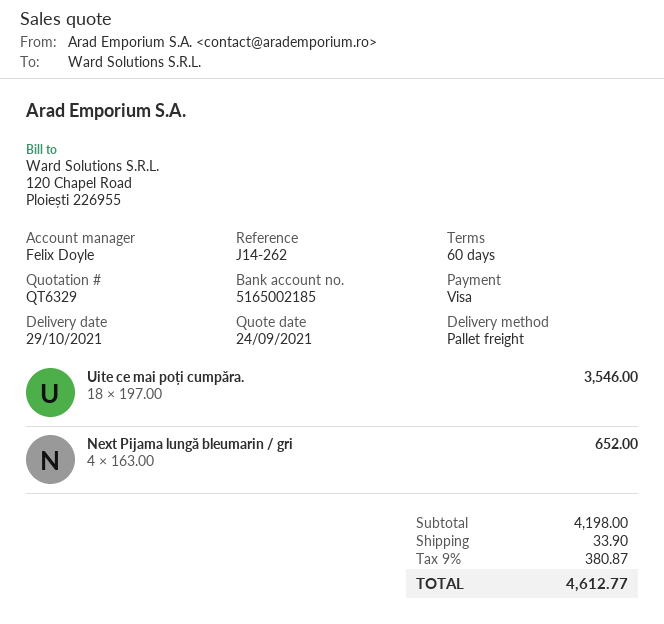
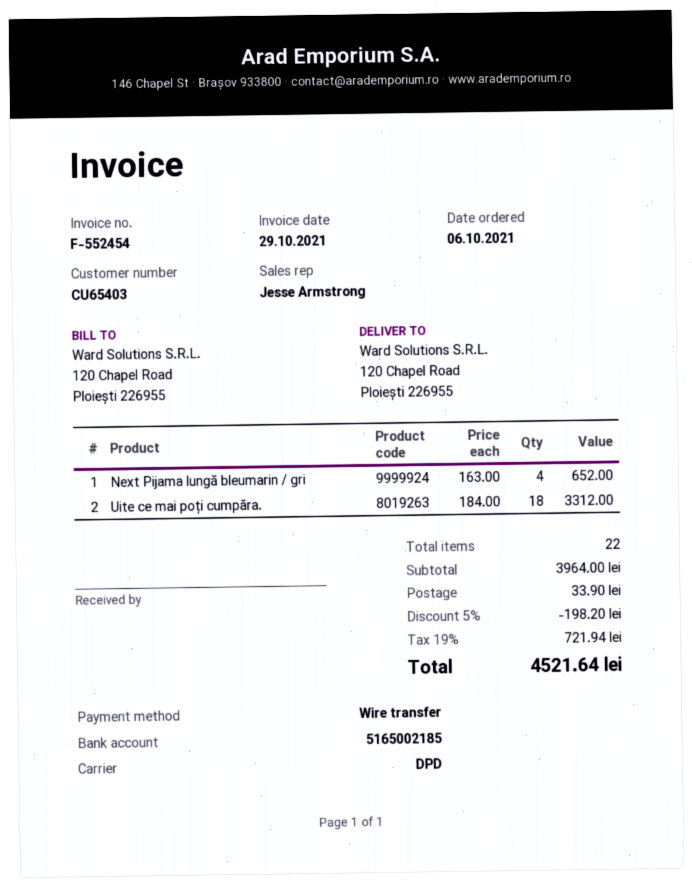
sales rep: Felix Doyle -> Jesse Armstrong
payment method: Visa -> bank transfer
shipping method: pallet freight -> DPD
Uite ce mai poți cumpăra.: 18 x 197.00 = 3546.00 -> 18 x 184.00 = 3312.00
subtotal: 4198.00 -> 3964.00
discount: none -> 5% = 198.20
tax: 9% = 380.87 -> 19% = 721.94
total: 4612.77 -> 4521.64

